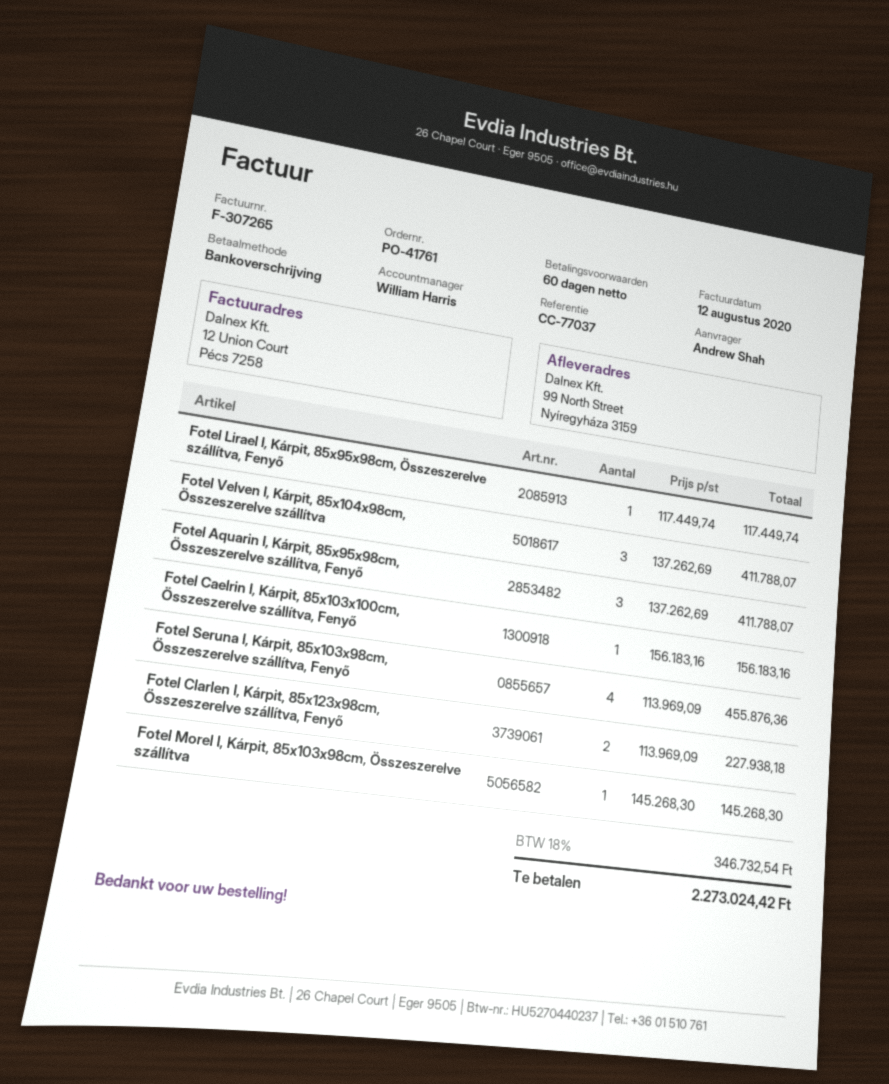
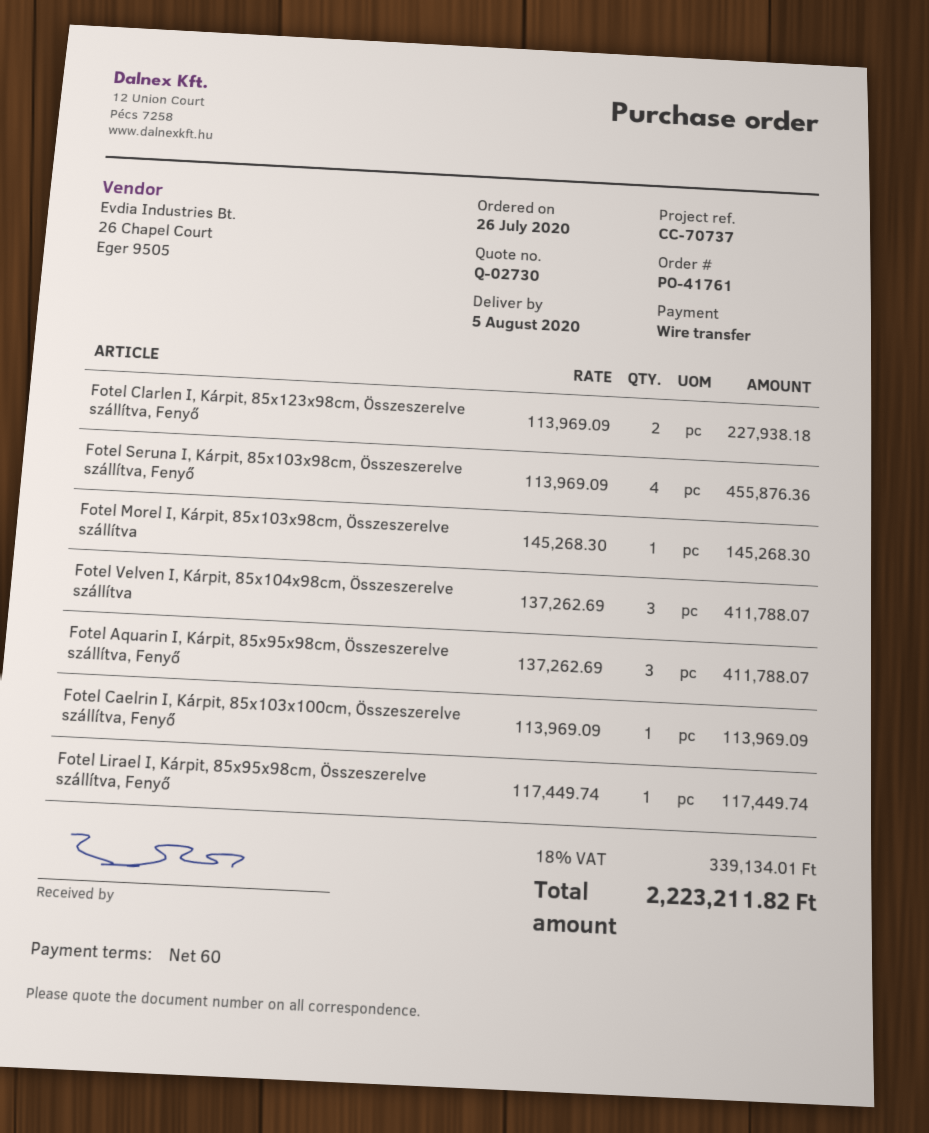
reference: CC-77037 -> CC-70737
Fotel Caelrin I, Kárpit, 85x103x100cm, Összeszerelve szállítva, Fenyő: 1 x 156183.16 = 156183.16 -> 1 x 113969.09 = 113969.09
tax: 18% = 346732.54 -> 18% = 339134.01
total: 2273024.42 -> 2223211.82

